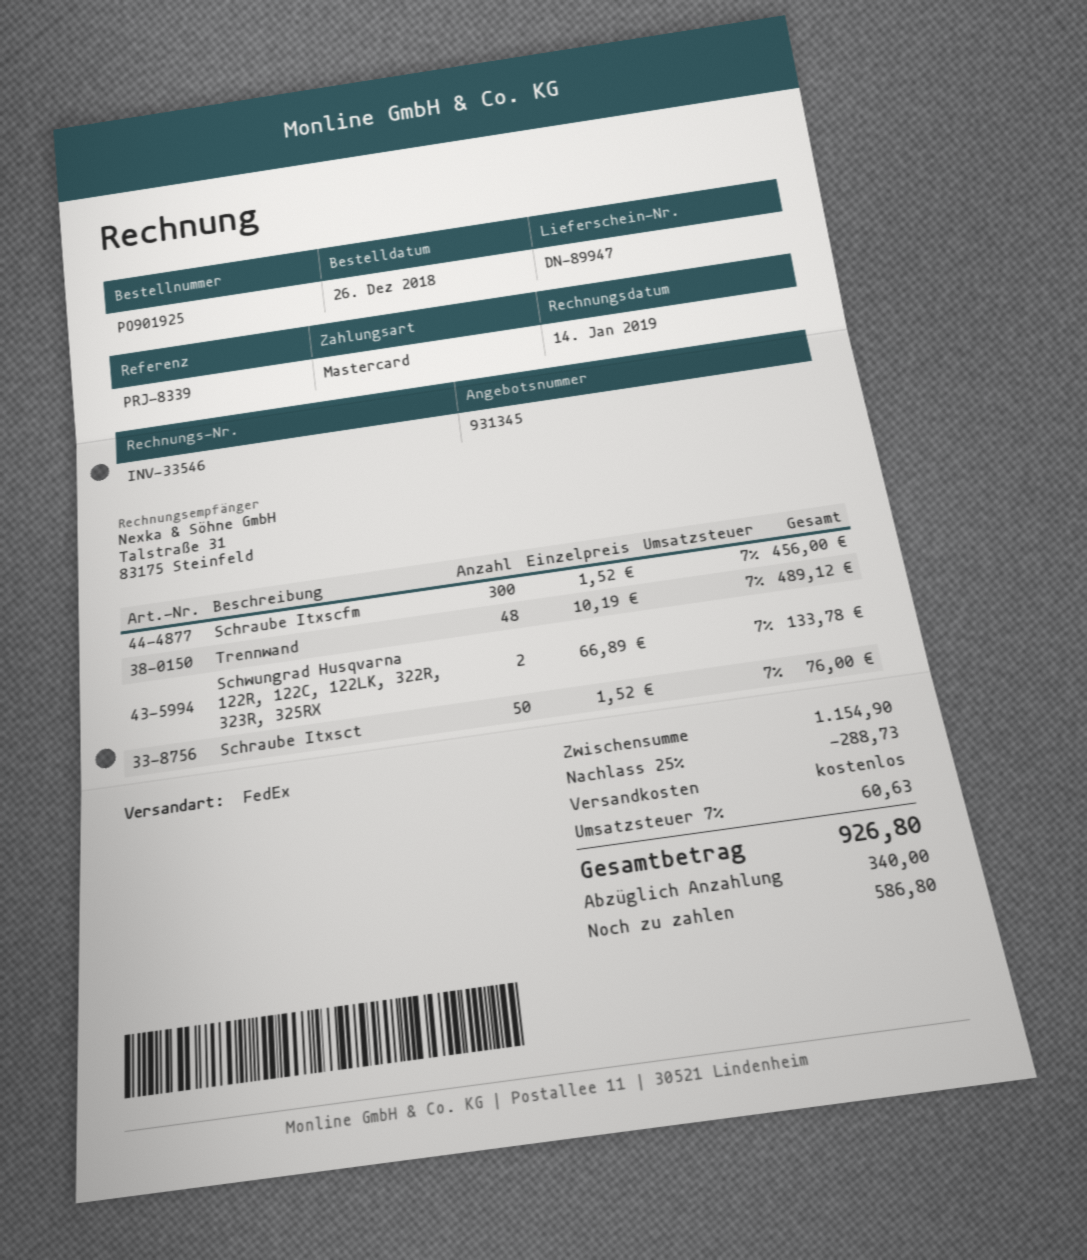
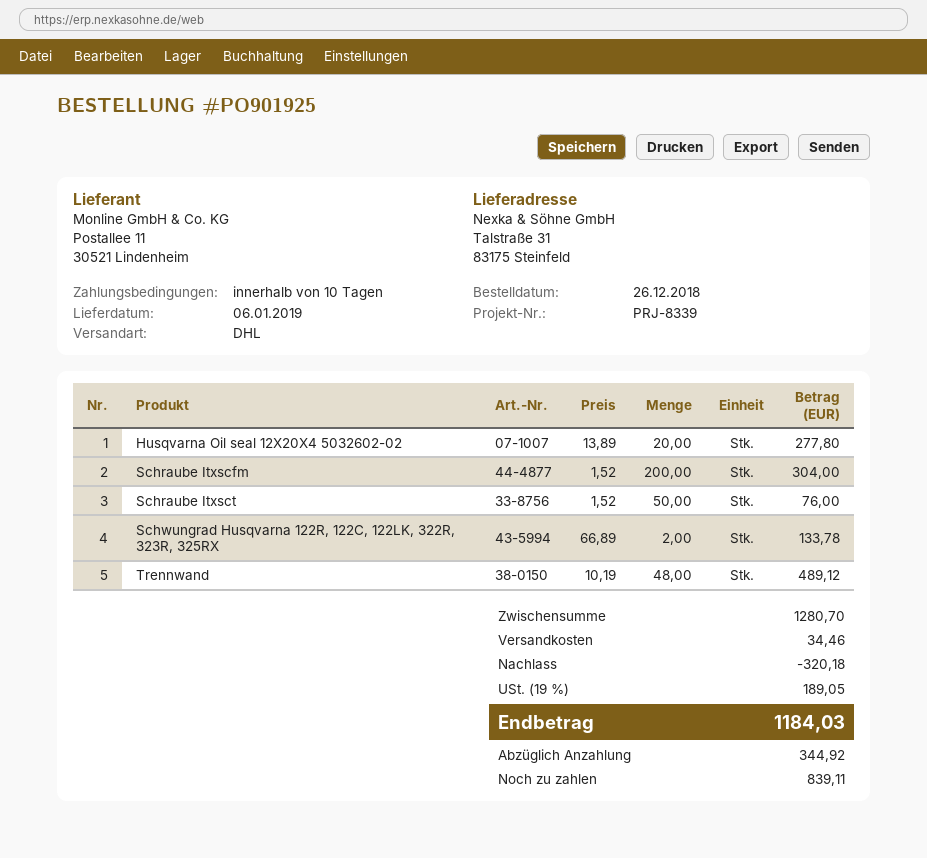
shipping method: FedEx -> DHL
Schraube Itxscfm: 300 x 1.52 = 456.00 -> 200 x 1.52 = 304.00
Husqvarna Oil seal 12X20X4 5032602-02: none -> 20 x 13.89 = 277.80
subtotal: 1154.90 -> 1280.70
discount: 288.73 -> 320.18
shipping: 0.00 -> 34.46
tax: 7% = 60.63 -> 19% = 189.05
total: 926.80 -> 1184.03
deposit: 340.00 -> 344.92
balance: 586.80 -> 839.11

